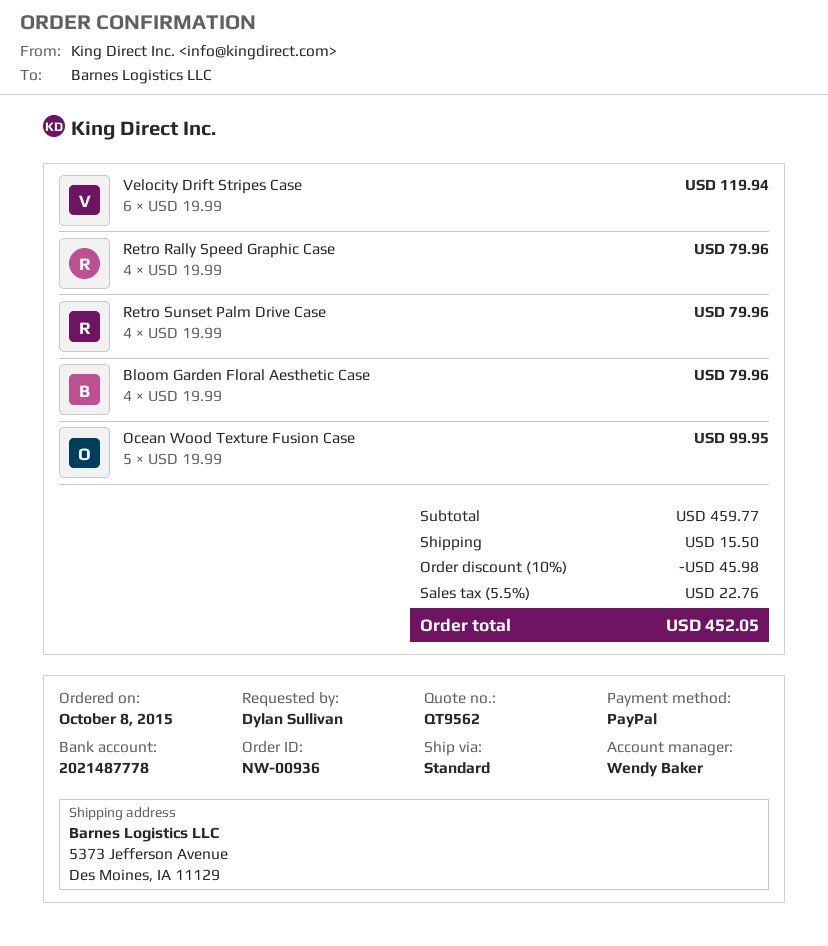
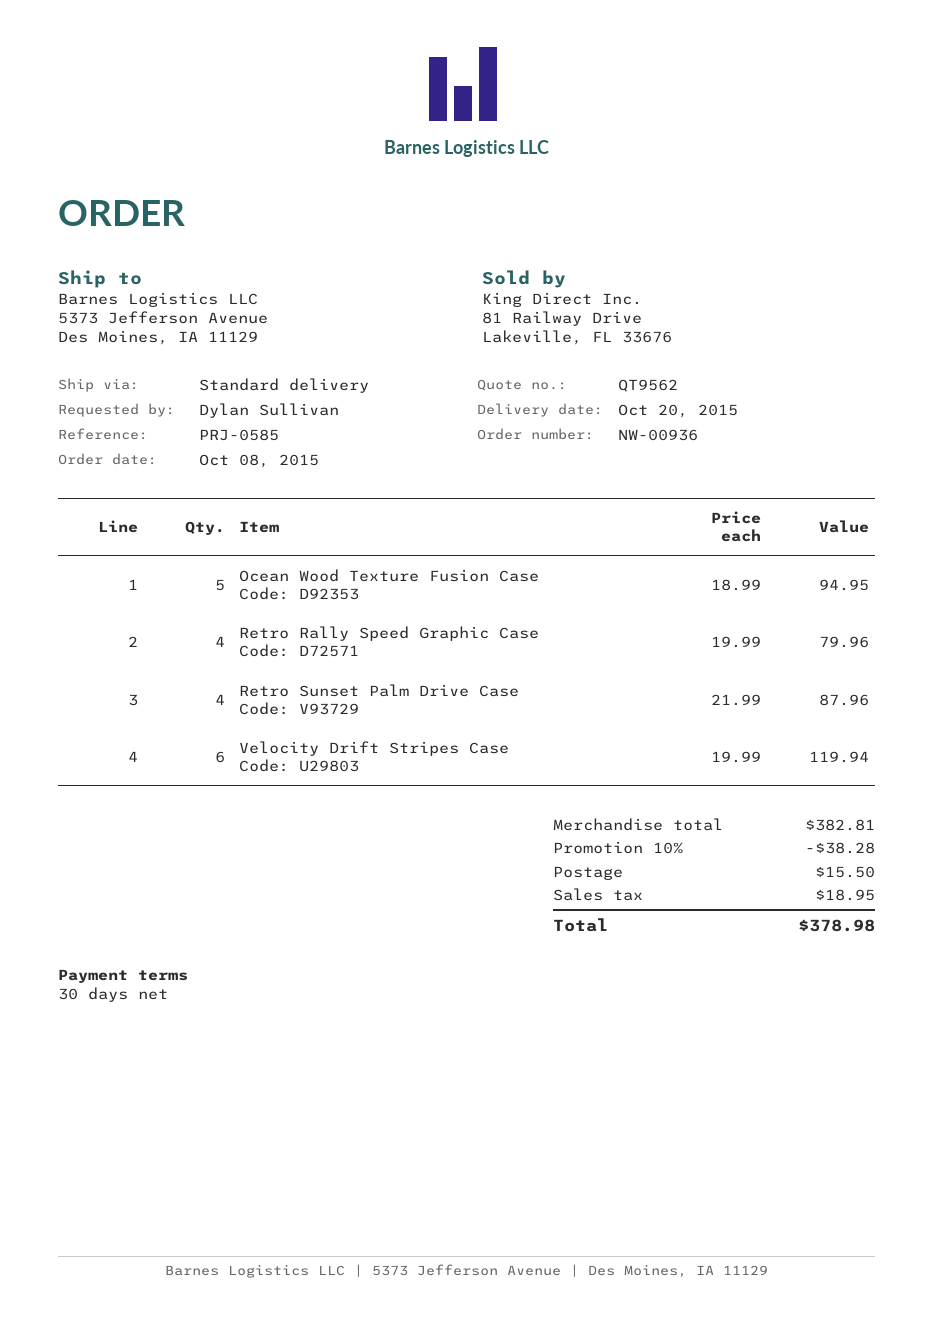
Retro Sunset Palm Drive Case: 4 x 19.99 = 79.96 -> 4 x 21.99 = 87.96
Bloom Garden Floral Aesthetic Case: 4 x 19.99 = 79.96 -> none
Ocean Wood Texture Fusion Case: 5 x 19.99 = 99.95 -> 5 x 18.99 = 94.95
subtotal: 459.77 -> 382.81
discount: 10% = 45.98 -> 10% = 38.28
tax: 22.76 -> 18.95
total: 452.05 -> 378.98

